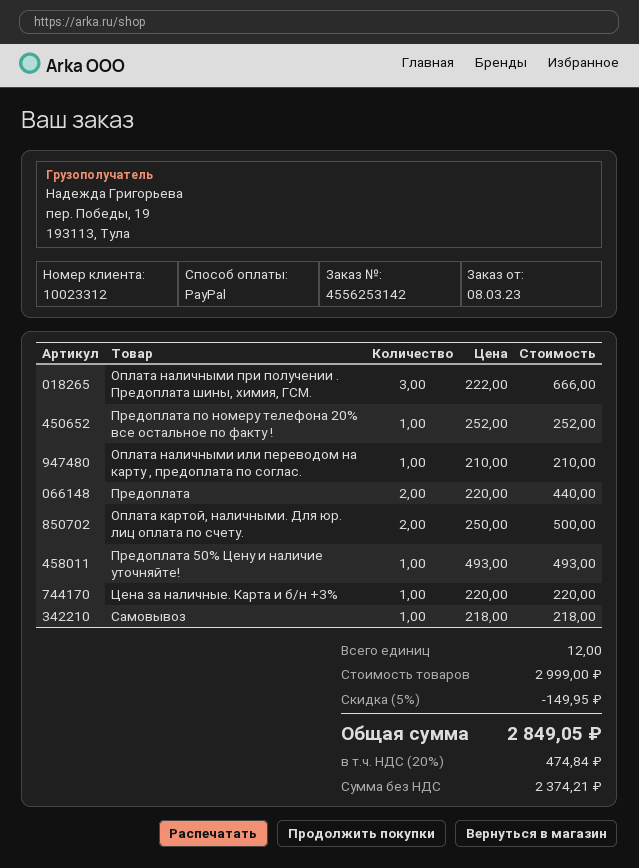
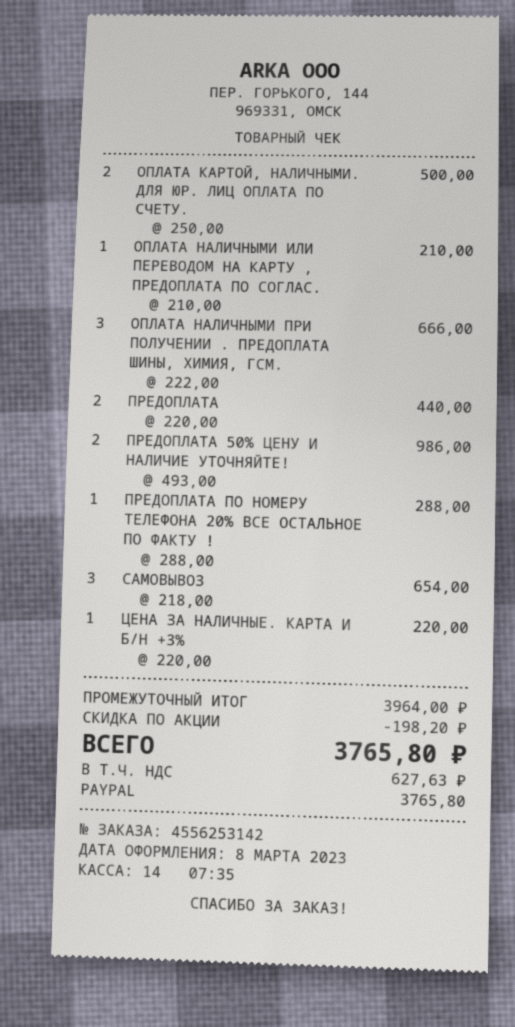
Предоплата по номеру телефона 20% все остальное по факту !: 1 x 252.00 = 252.00 -> 1 x 288.00 = 288.00
Предоплата 50% Цену и наличие уточняйте!: 1 x 493.00 = 493.00 -> 2 x 493.00 = 986.00
Самовывоз: 1 x 218.00 = 218.00 -> 3 x 218.00 = 654.00
subtotal: 2999.00 -> 3964.00
discount: 149.95 -> 198.20
tax: 474.84 -> 627.63
total: 2849.05 -> 3765.80

